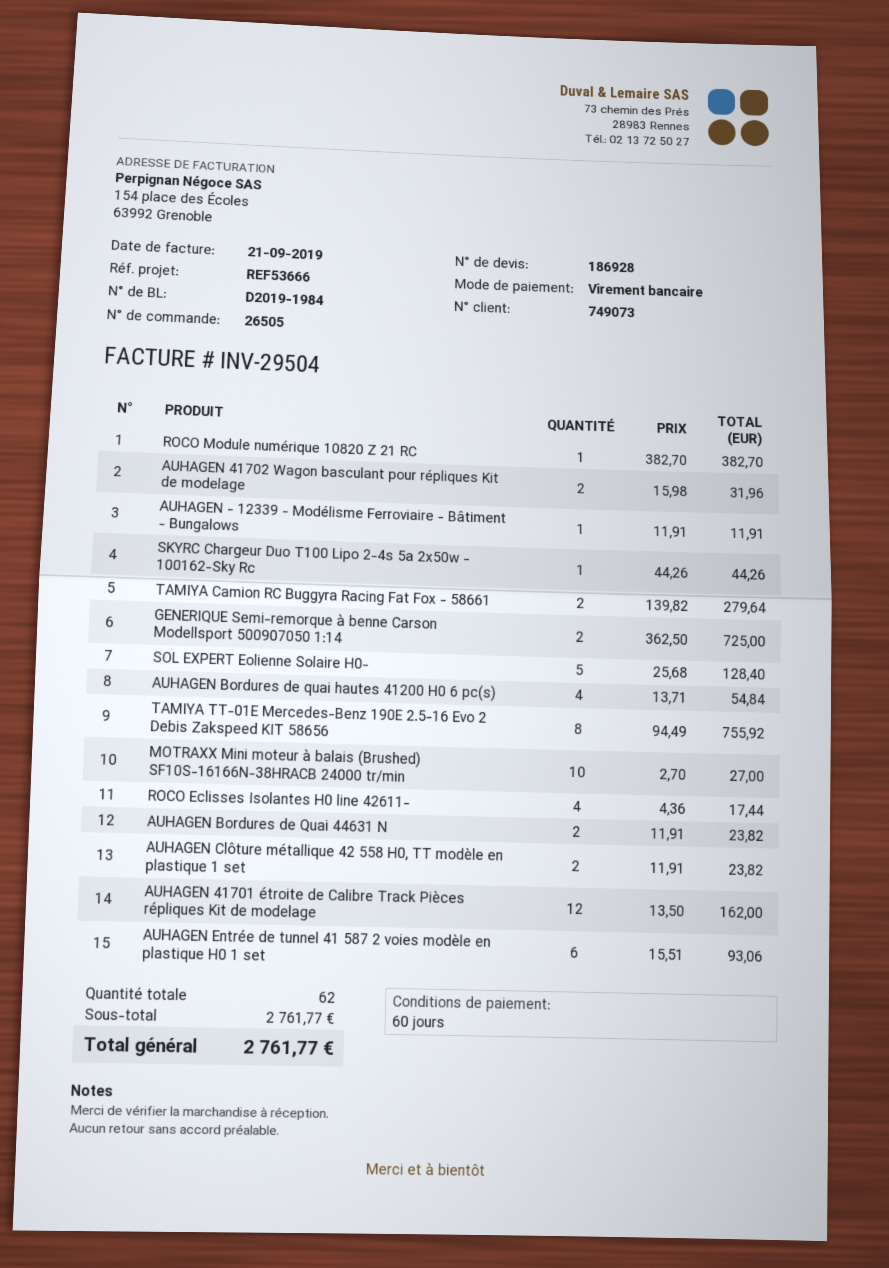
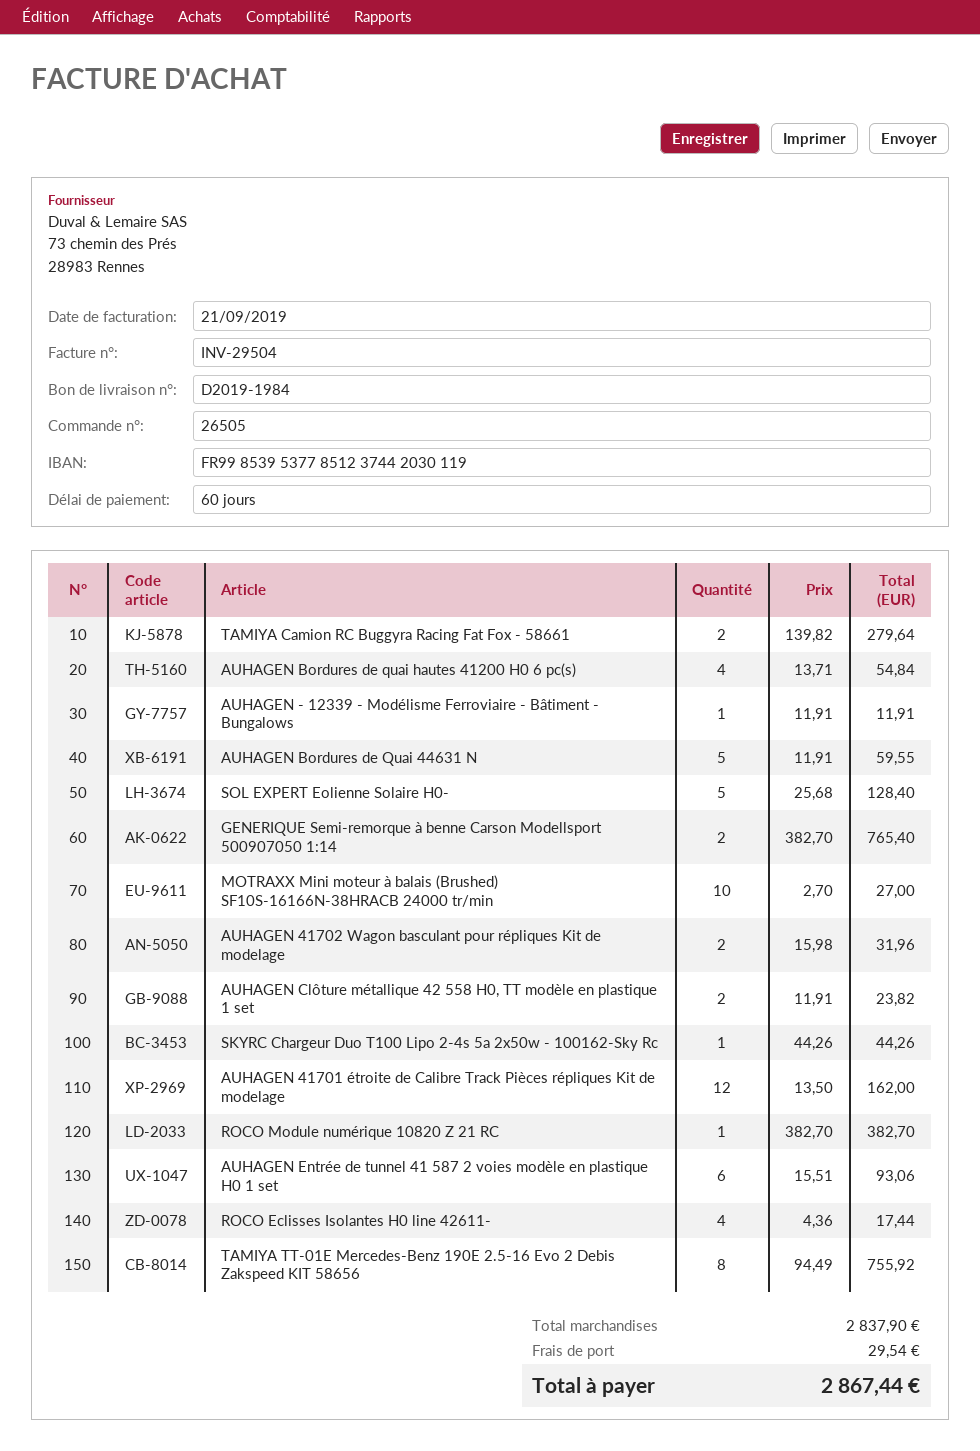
GENERIQUE Semi-remorque à benne Carson Modellsport 500907050 1:14: 2 x 362.50 = 725.00 -> 2 x 382.70 = 765.40
AUHAGEN Bordures de Quai 44631 N: 2 x 11.91 = 23.82 -> 5 x 11.91 = 59.55
subtotal: 2761.77 -> 2837.90
shipping: none -> 29.54
total: 2761.77 -> 2867.44

